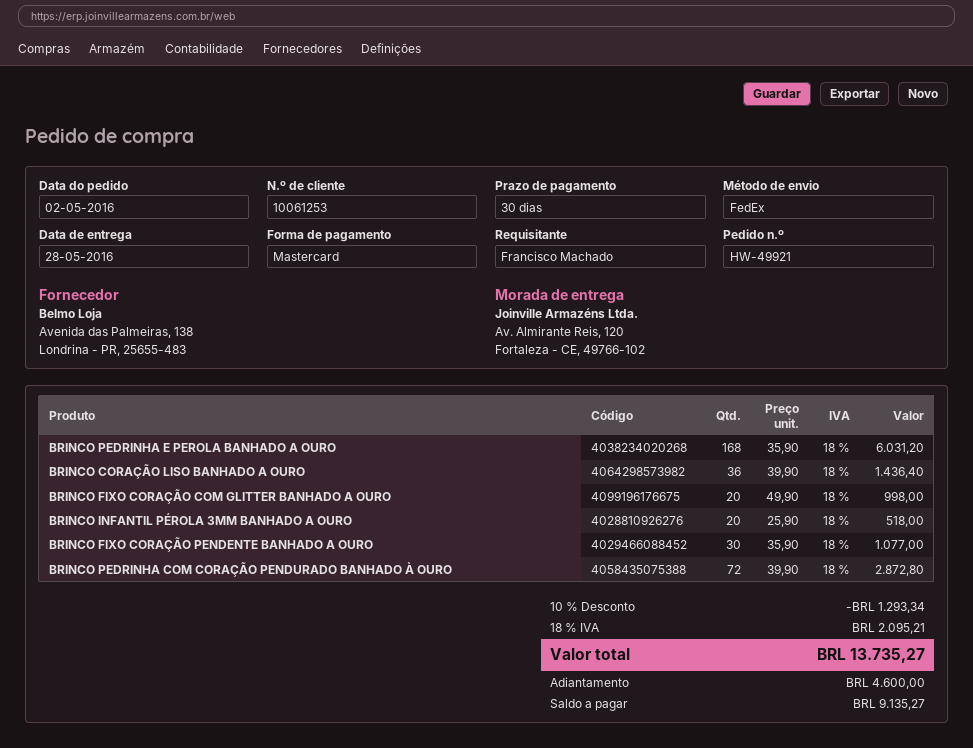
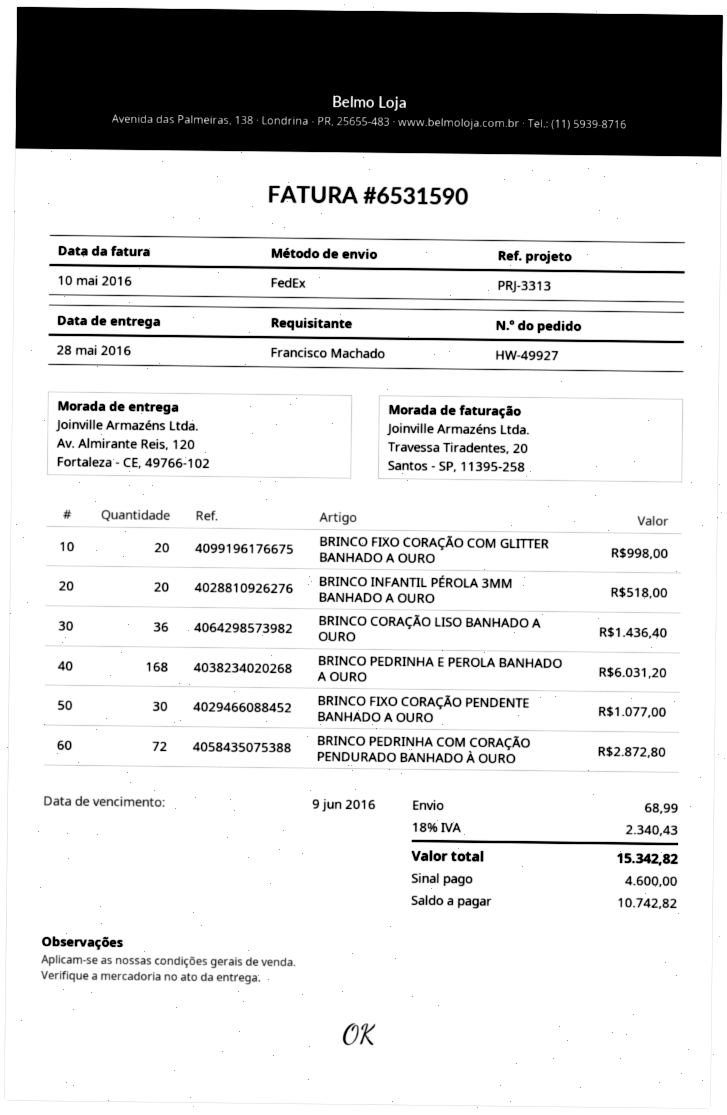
order number: HW-49921 -> HW-49927
discount: 10% = 1293.34 -> none
shipping: none -> 68.99
tax: 18% = 2095.21 -> 18% = 2340.43
total: 13735.27 -> 15342.82
balance: 9135.27 -> 10742.82

